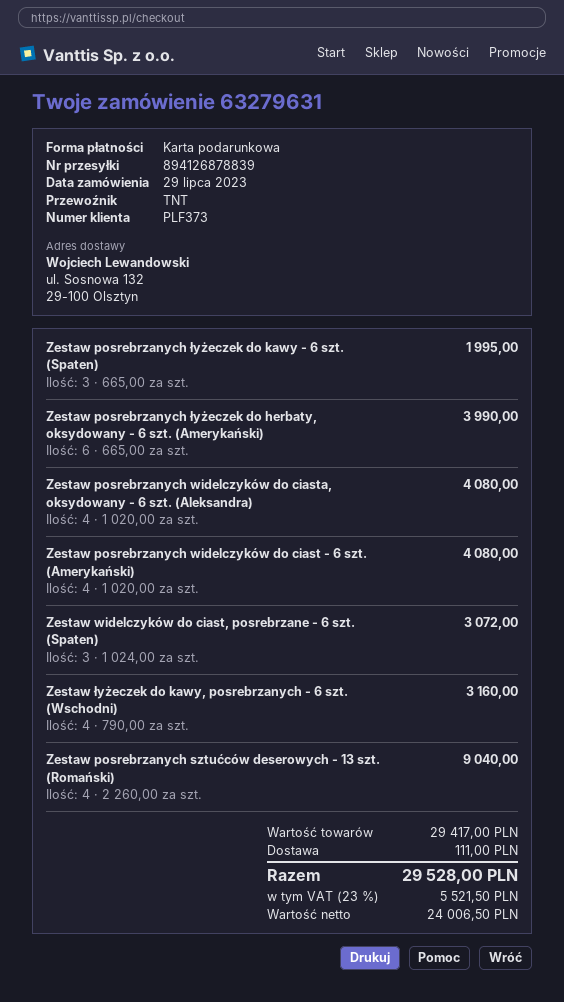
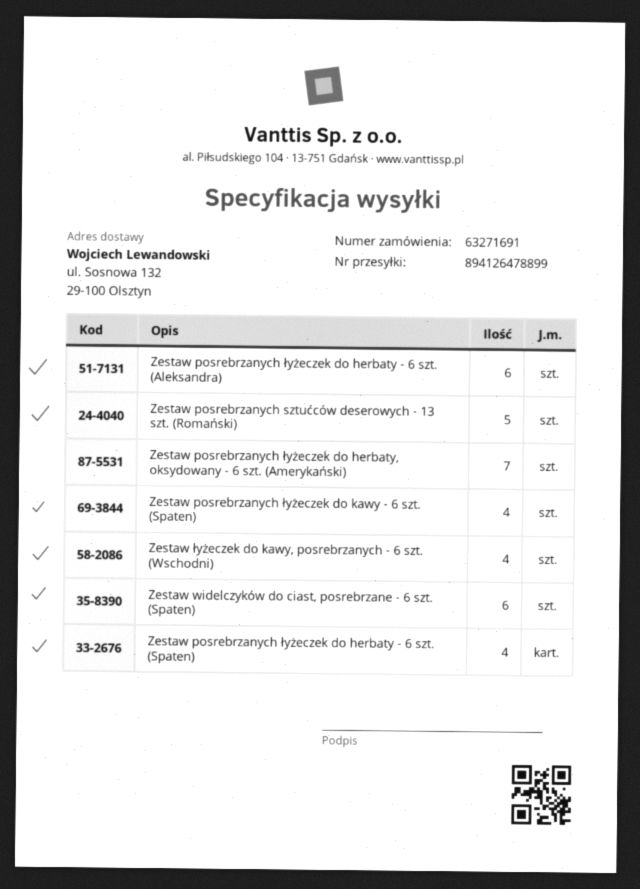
order number: 63279631 -> 63271691
tracking number: 894126878839 -> 894126478899
Zestaw posrebrzanych łyżeczek do kawy - 6 szt. (Spaten): 3 -> 4
Zestaw posrebrzanych łyżeczek do herbaty, oksydowany - 6 szt. (Amerykański): 6 -> 7
Zestaw posrebrzanych widelczyków do ciasta, oksydowany - 6 szt. (Aleksandra): 4 -> none
Zestaw posrebrzanych widelczyków do ciast - 6 szt. (Amerykański): 4 -> none
Zestaw widelczyków do ciast, posrebrzane - 6 szt. (Spaten): 3 -> 6
Zestaw posrebrzanych sztućców deserowych - 13 szt. (Romański): 4 -> 5
Zestaw posrebrzanych łyżeczek do herbaty - 6 szt. (Aleksandra): none -> 6
Zestaw posrebrzanych łyżeczek do herbaty - 6 szt. (Spaten): none -> 4

